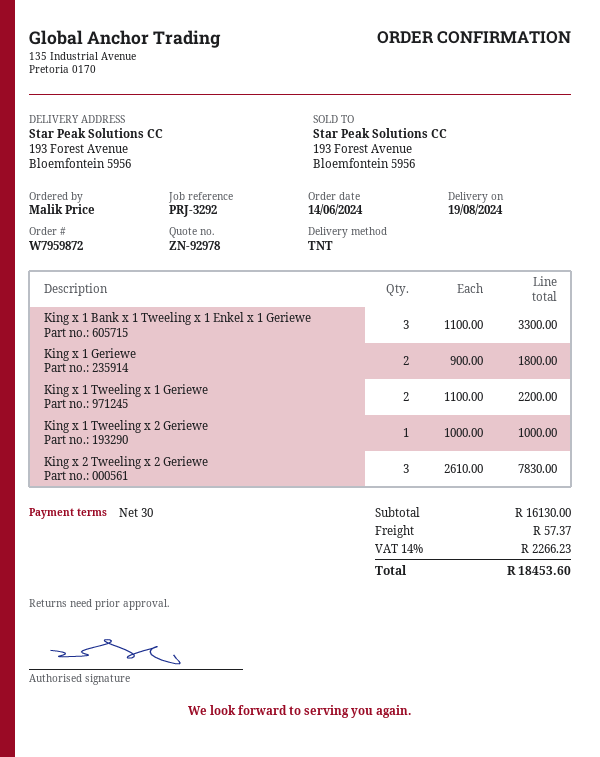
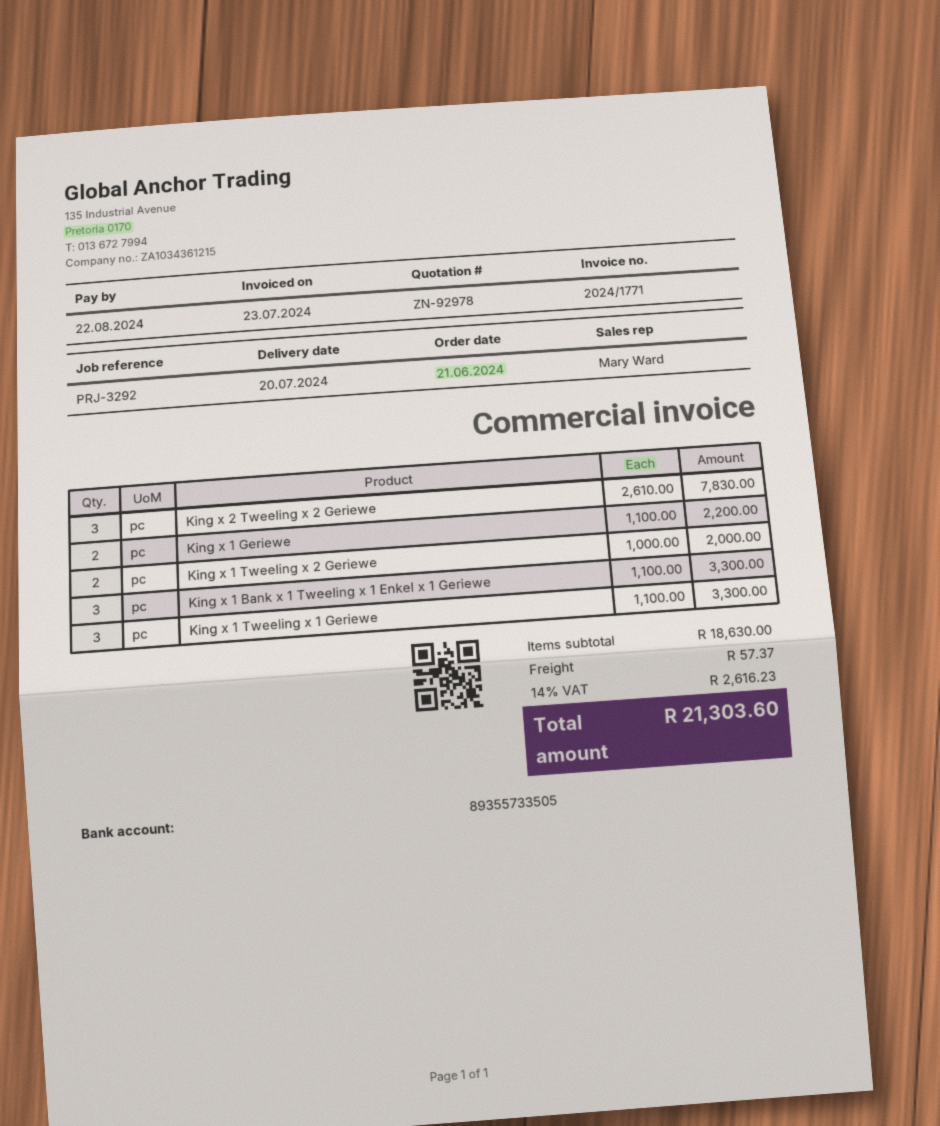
order date: 2024-06-14 -> 2024-06-21
delivery date: 2024-08-19 -> 2024-07-20
King x 1 Geriewe: 2 x 900.00 = 1800.00 -> 2 x 1100.00 = 2200.00
King x 1 Tweeling x 1 Geriewe: 2 x 1100.00 = 2200.00 -> 3 x 1100.00 = 3300.00
King x 1 Tweeling x 2 Geriewe: 1 x 1000.00 = 1000.00 -> 2 x 1000.00 = 2000.00
subtotal: 16130.00 -> 18630.00
tax: 14% = 2266.23 -> 14% = 2616.23
total: 18453.60 -> 21303.60

